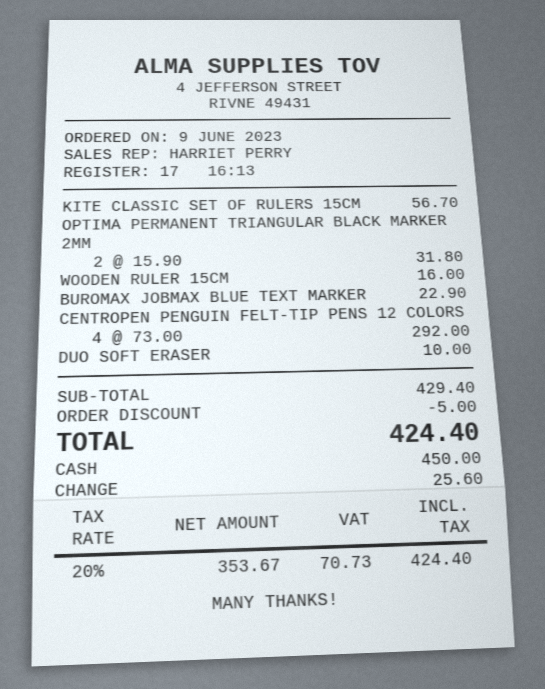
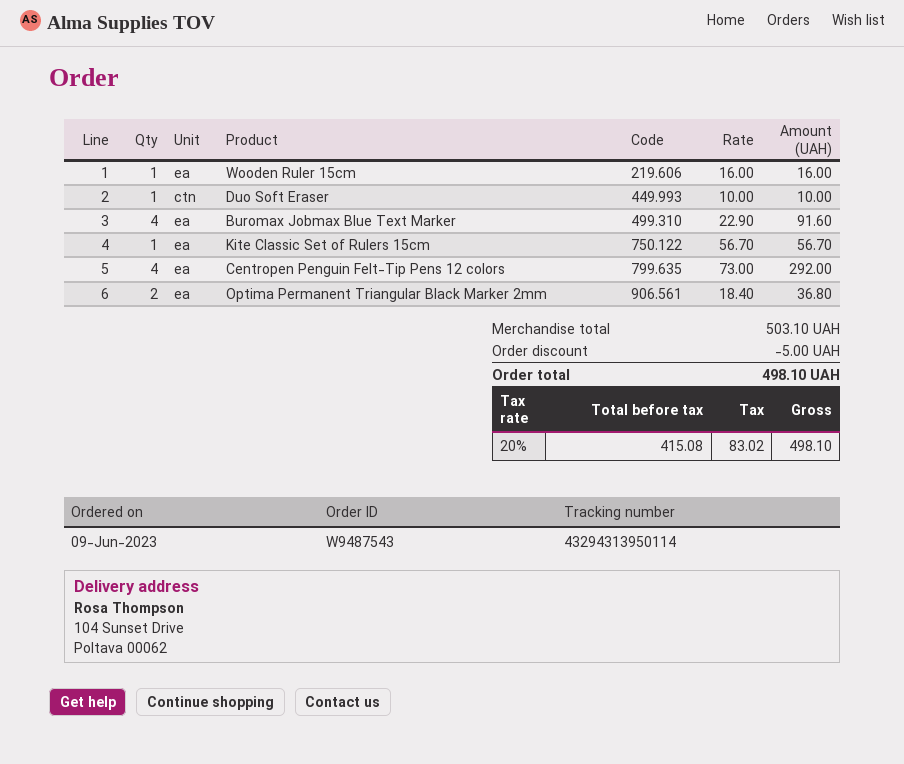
OPTIMA PERMANENT TRIANGULAR BLACK MARKER 2MM: 2 x 15.90 = 31.80 -> 2 x 18.40 = 36.80
BUROMAX JOBMAX BLUE TEXT MARKER: 1 x 22.90 = 22.90 -> 4 x 22.90 = 91.60
subtotal: 429.40 -> 503.10
net: 353.67 -> 415.08
tax: 20% = 70.73 -> 20% = 83.02
total: 424.40 -> 498.10

